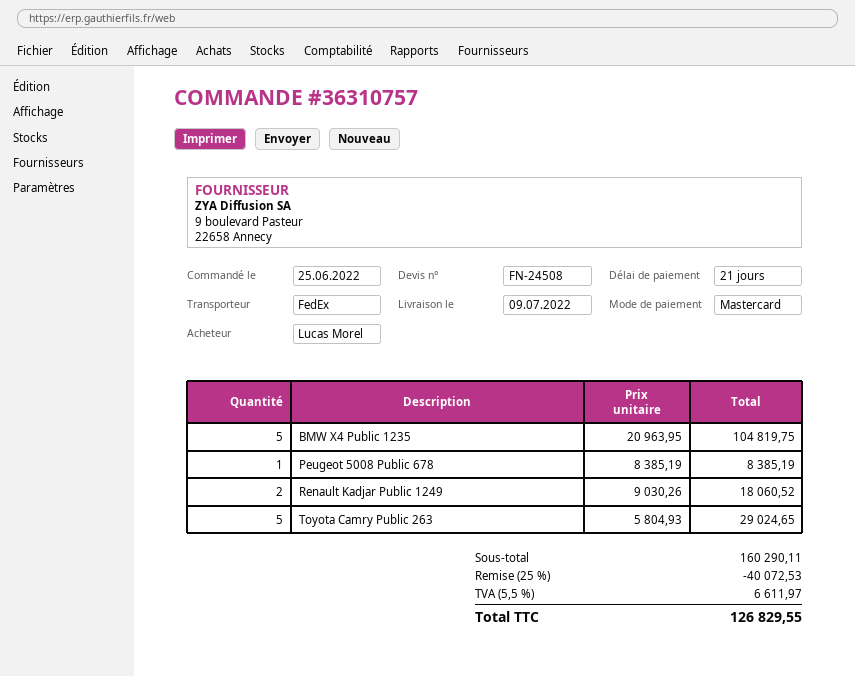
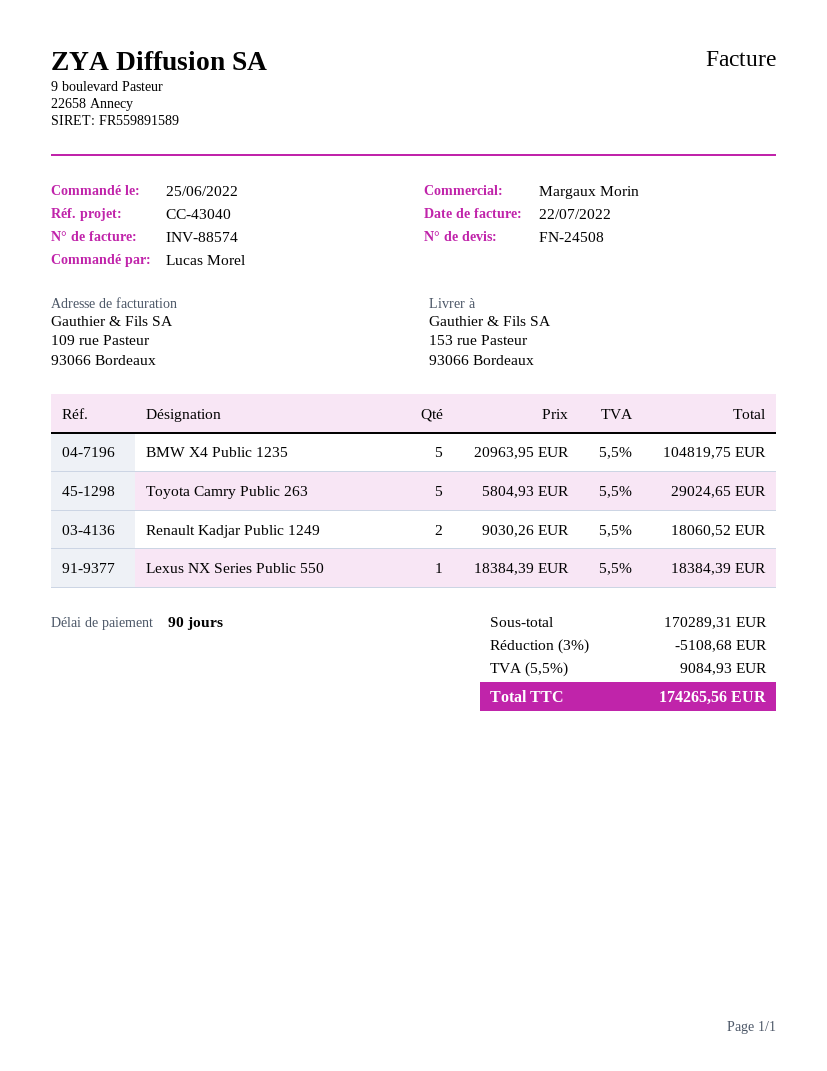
payment terms: 21 days -> 90 days
Peugeot 5008 Public 678: 1 x 8385.19 = 8385.19 -> none
Lexus NX Series Public 550: none -> 1 x 18384.39 = 18384.39
subtotal: 160290.11 -> 170289.31
discount: 25% = 40072.53 -> 3% = 5108.68
tax: 5.5% = 6611.97 -> 5.5% = 9084.93
total: 126829.55 -> 174265.56

